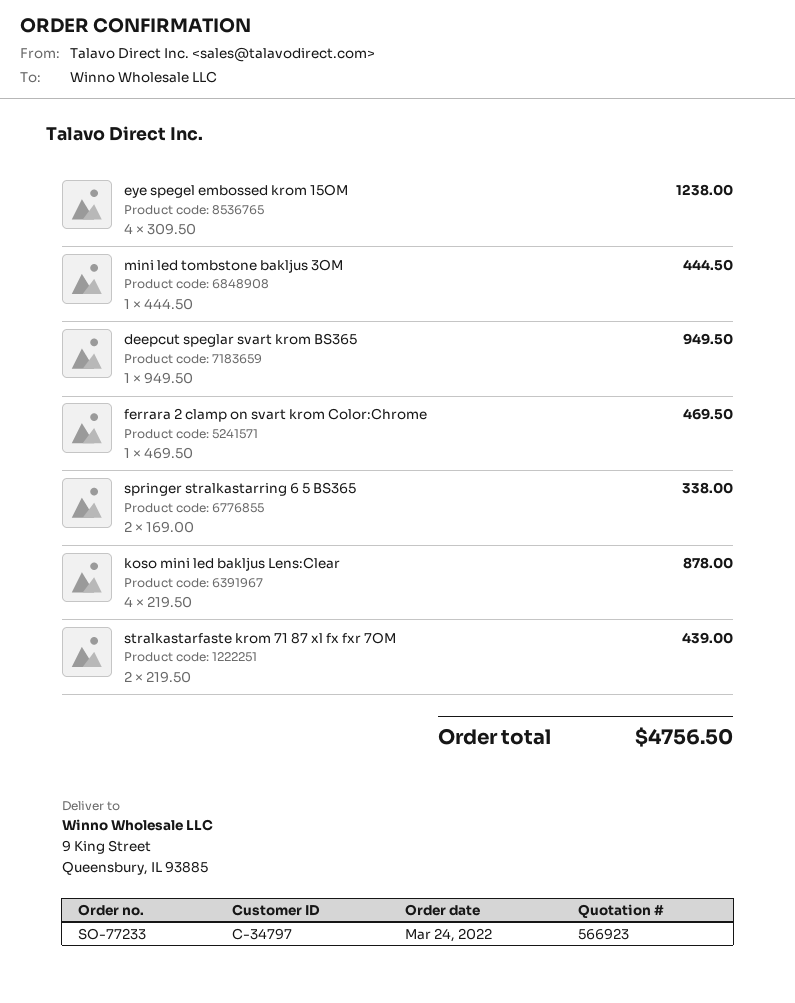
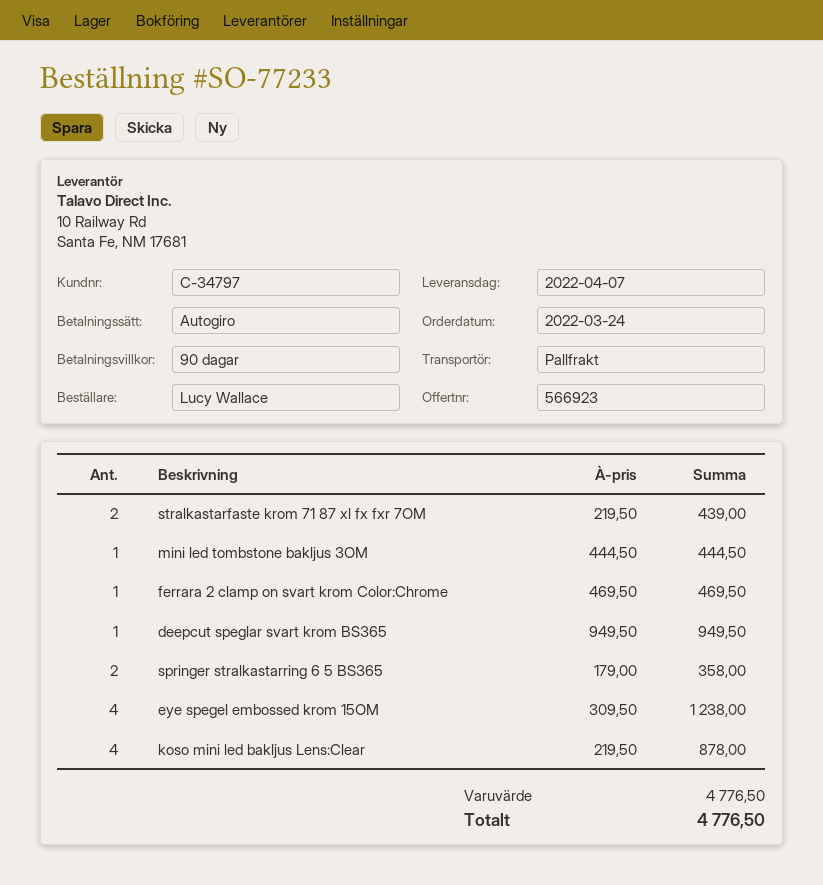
springer stralkastarring 6 5 BS365: 2 x 169.00 = 338.00 -> 2 x 179.00 = 358.00
total: 4756.50 -> 4776.50

